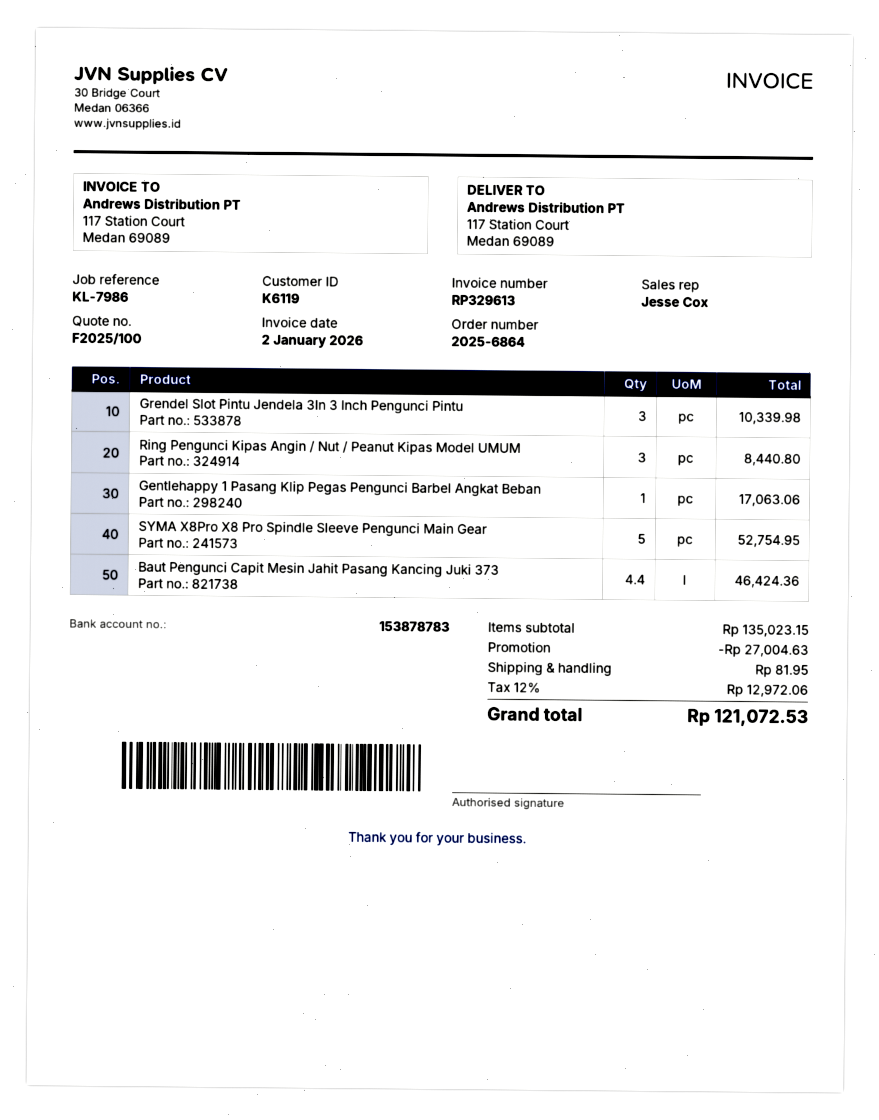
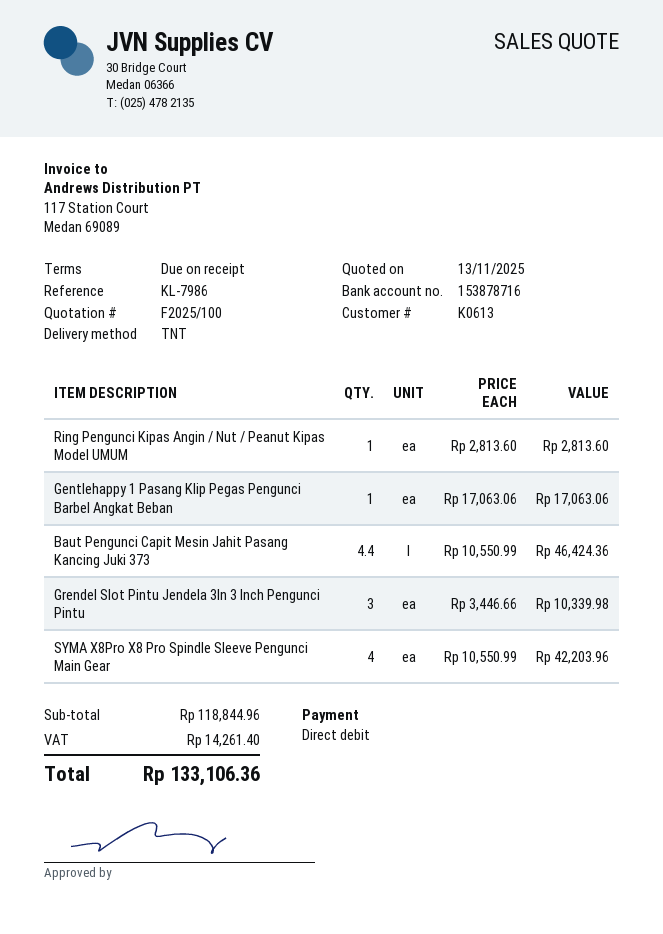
customer number: K6119 -> K0613
bank account: 153878783 -> 153878716
Ring Pengunci Kipas Angin / Nut / Peanut Kipas Model UMUM: 3 for 8440.80 -> 1 for 2813.60
SYMA X8Pro X8 Pro Spindle Sleeve Pengunci Main Gear: 5 for 52754.95 -> 4 for 42203.96
subtotal: 135023.15 -> 118844.96
discount: 27004.63 -> none
shipping: 81.95 -> none
tax: 12972.06 -> 14261.40
total: 121072.53 -> 133106.36

